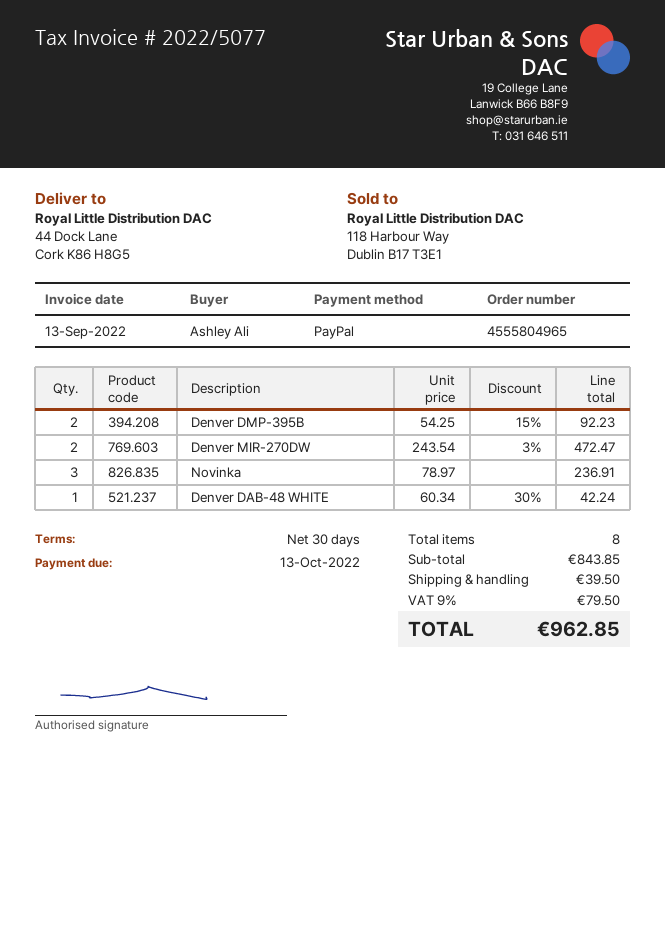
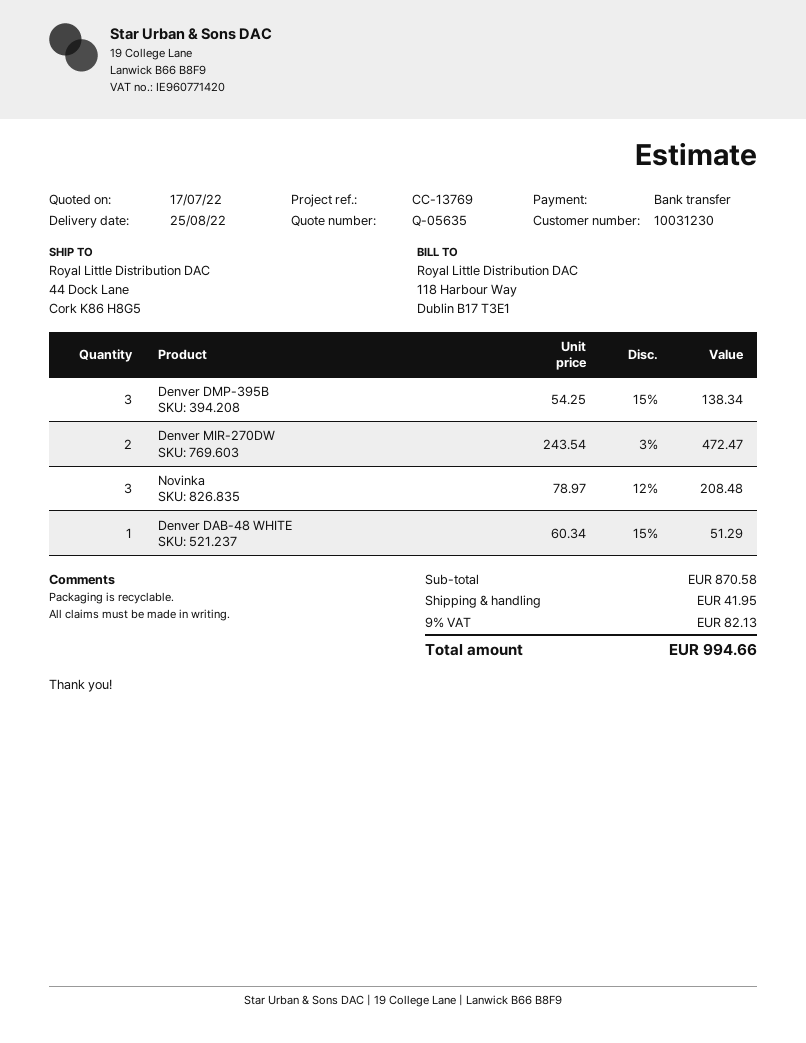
payment method: PayPal -> bank transfer
Denver DMP-395B: 2 x 54.25 - 15% = 92.23 -> 3 x 54.25 - 15% = 138.34
Novinka: 3 x 78.97 = 236.91 -> 3 x 78.97 - 12% = 208.48
Denver DAB-48 WHITE: 1 x 60.34 - 30% = 42.24 -> 1 x 60.34 - 15% = 51.29
subtotal: 843.85 -> 870.58
shipping: 39.50 -> 41.95
tax: 9% = 79.50 -> 9% = 82.13
total: 962.85 -> 994.66

